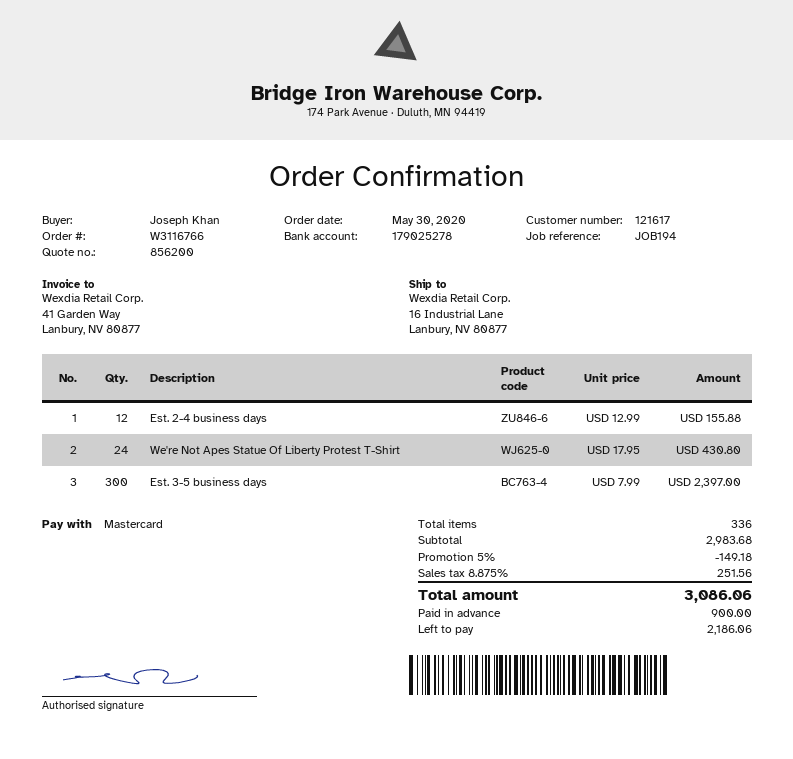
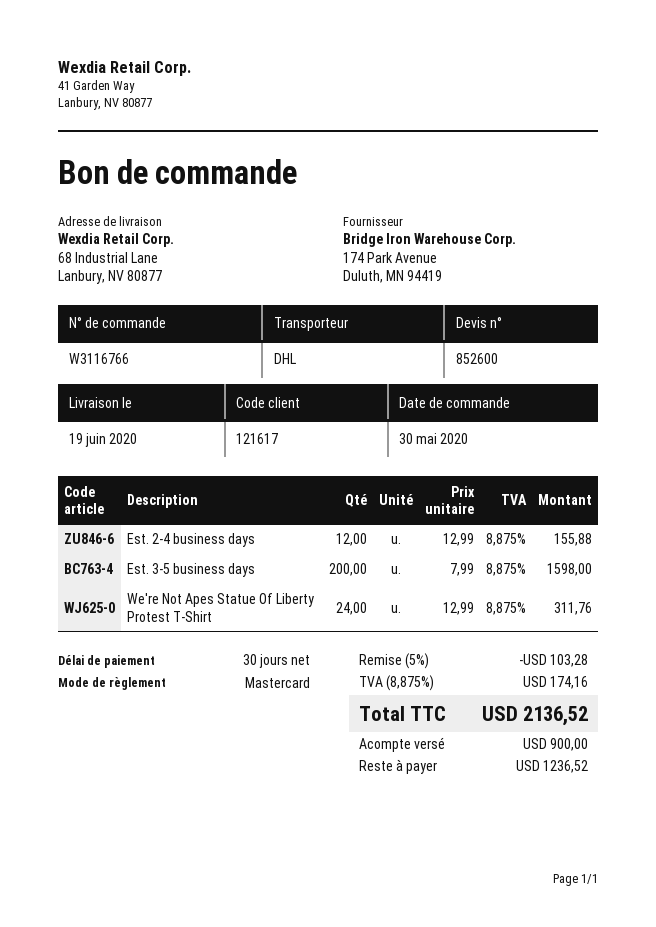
quote number: 856200 -> 852600
ship to: 16 Industrial Lane, Lanbury, NV 80877 -> 68 Industrial Lane, Lanbury, NV 80877
We're Not Apes Statue Of Liberty Protest T-Shirt: 24 x 17.95 = 430.80 -> 24 x 12.99 = 311.76
Est. 3-5 business days: 300 x 7.99 = 2397.00 -> 200 x 7.99 = 1598.00
discount: 5% = 149.18 -> 5% = 103.28
tax: 8.875% = 251.56 -> 8.875% = 174.16
total: 3086.06 -> 2136.52
balance: 2186.06 -> 1236.52

